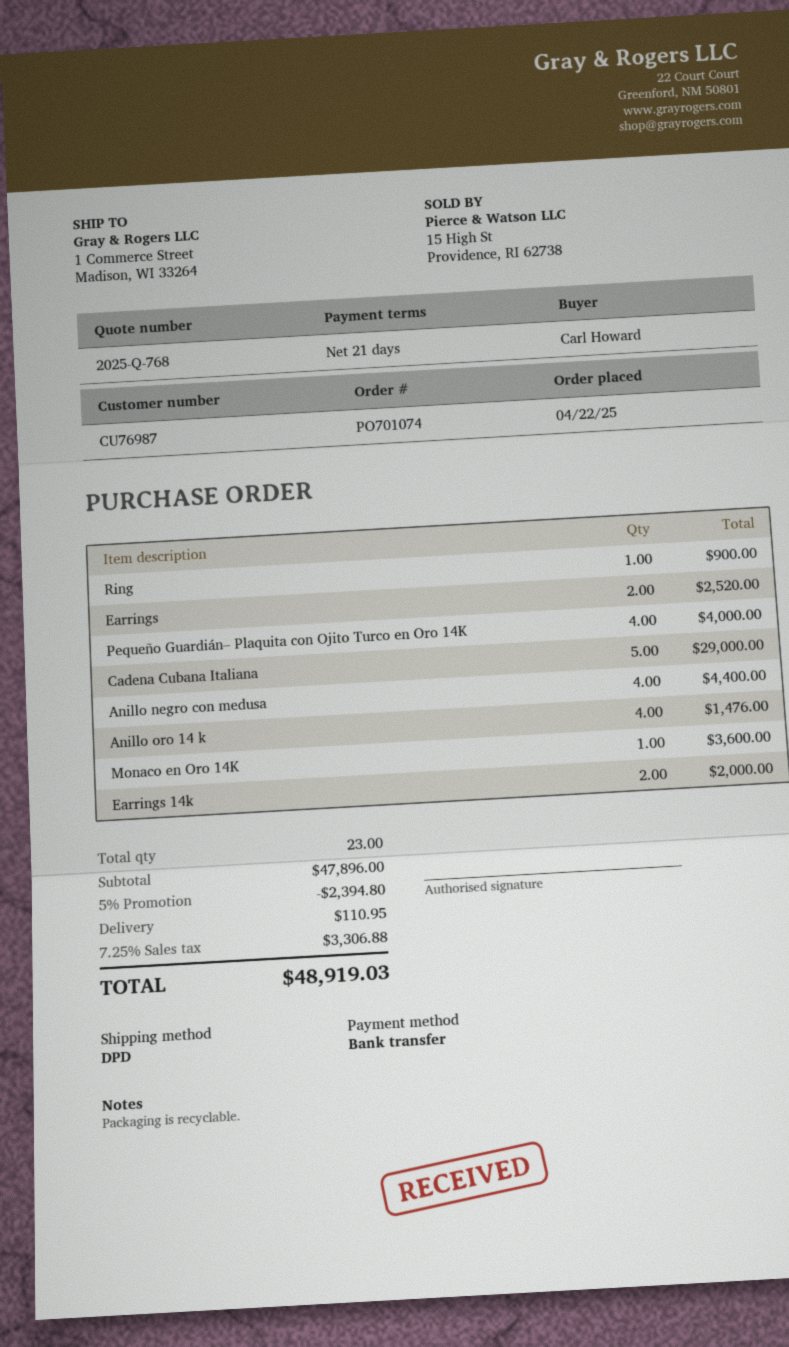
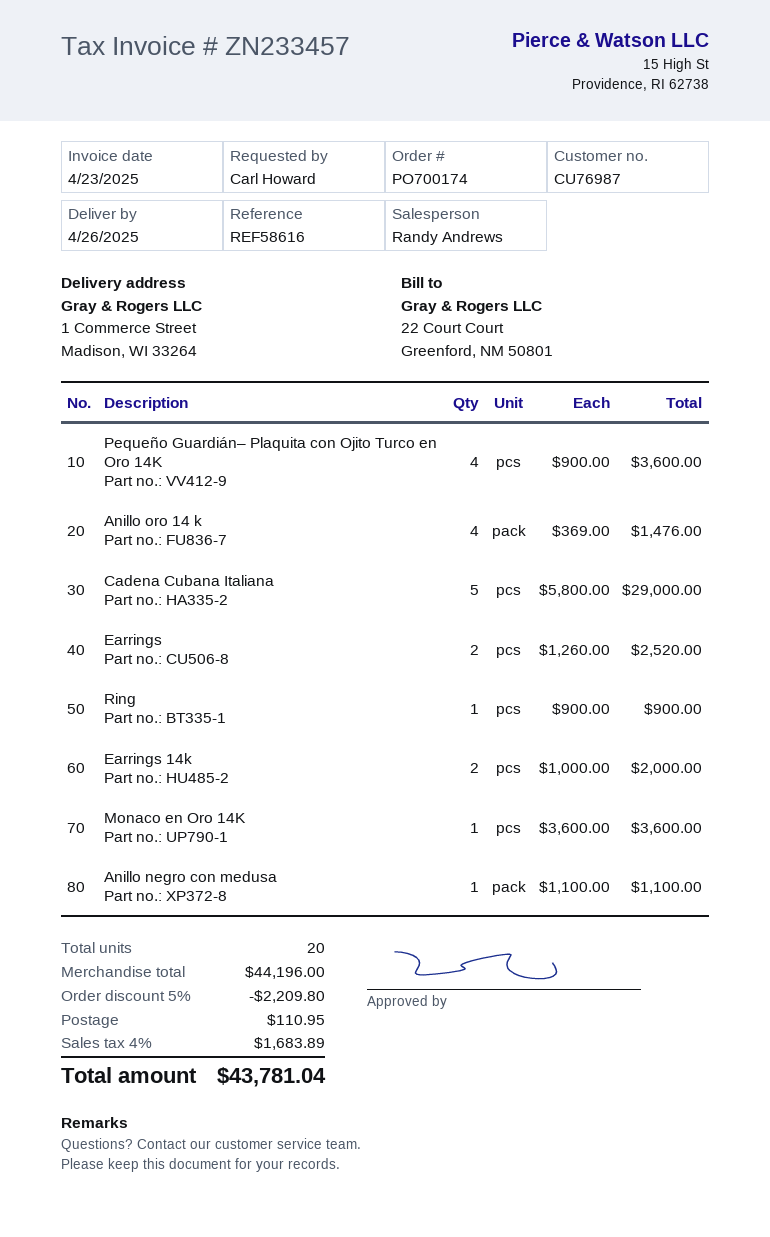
order number: PO701074 -> PO700174
Pequeño Guardián– Plaquita con Ojito Turco en Oro 14K: 4 for 4000.00 -> 4 for 3600.00
Anillo negro con medusa: 4 for 4400.00 -> 1 for 1100.00
total quantity: 23 -> 20
subtotal: 47896.00 -> 44196.00
discount: 5% = 2394.80 -> 5% = 2209.80
tax: 7.25% = 3306.88 -> 4% = 1683.89
total: 48919.03 -> 43781.04

